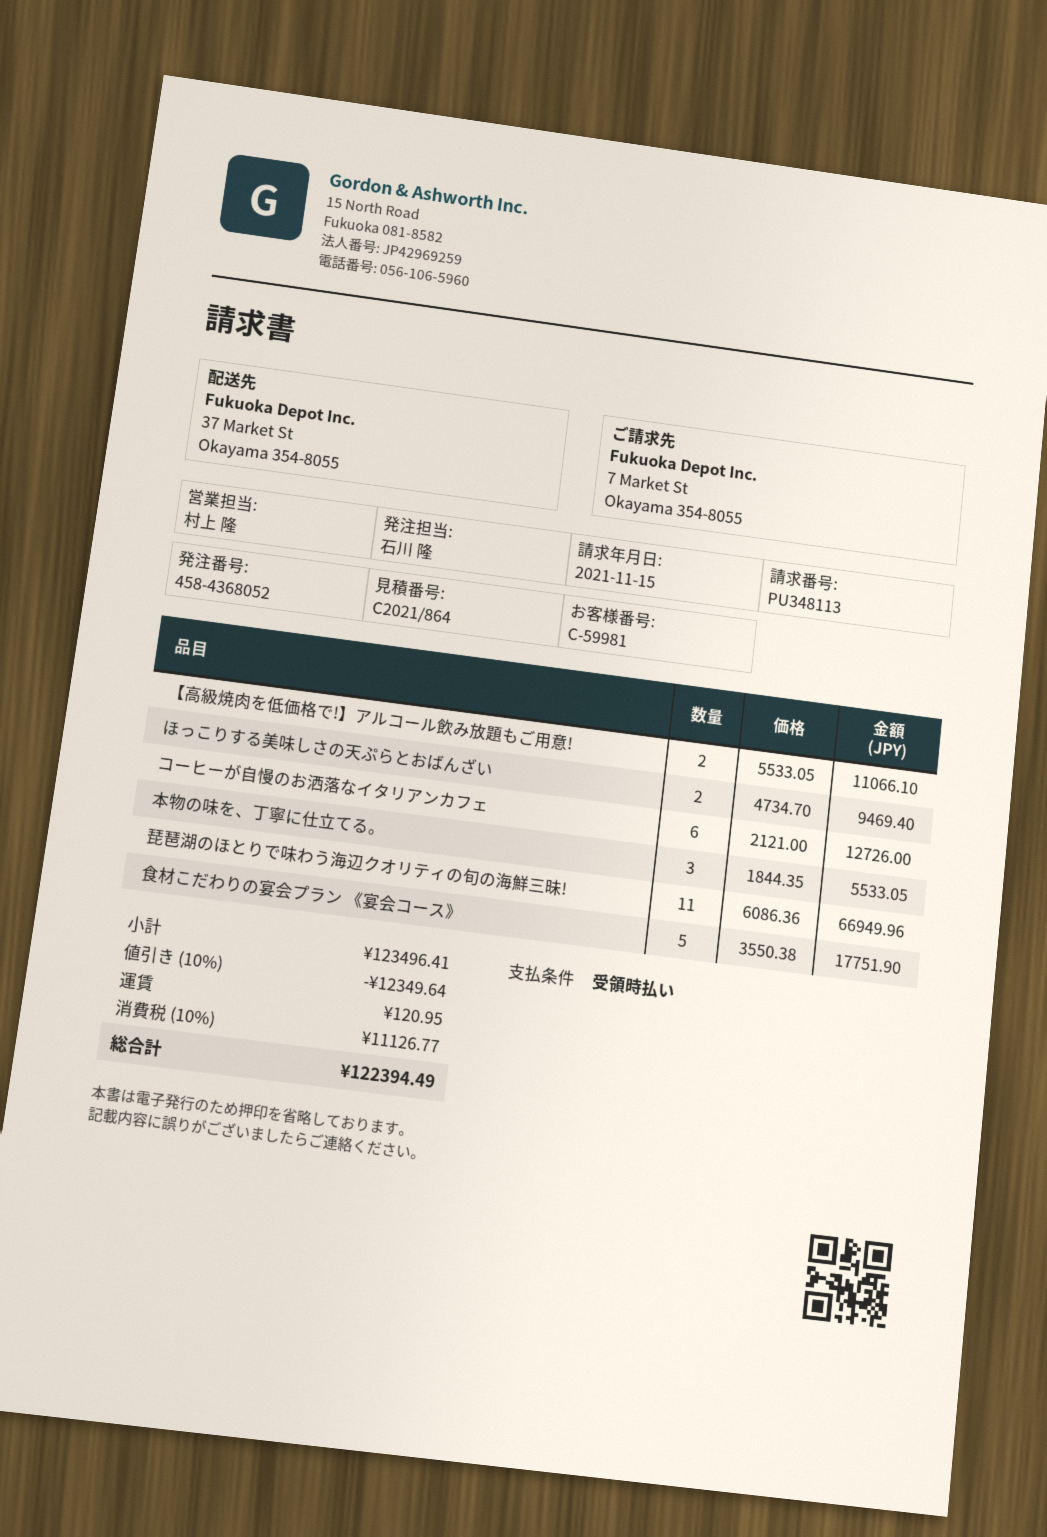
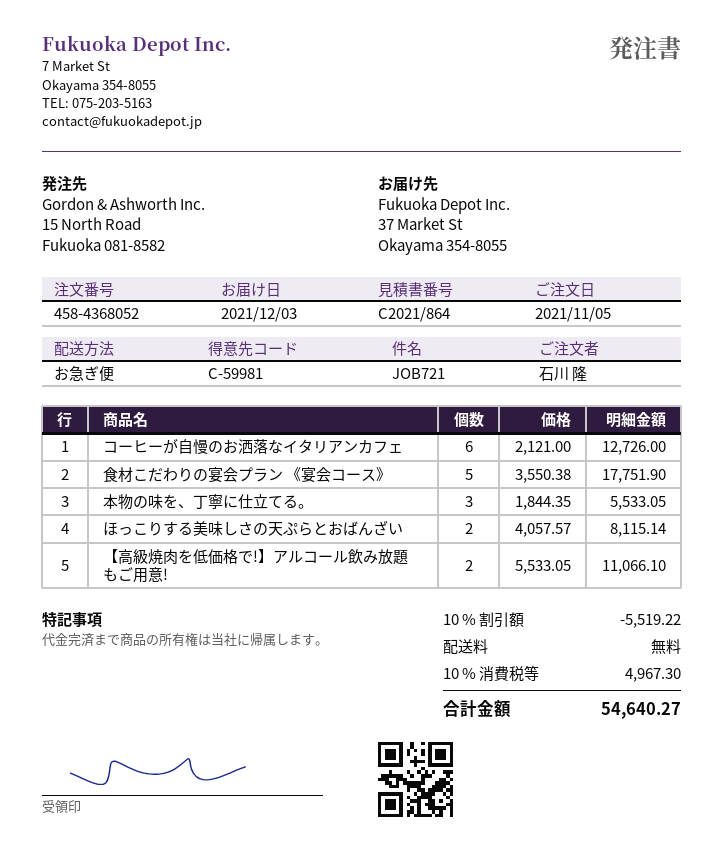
ほっこりする美味しさの天ぷらとおばんざい: 2 x 4734.70 = 9469.40 -> 2 x 4057.57 = 8115.14
琵琶湖のほとりで味わう海辺クオリティの旬の海鮮三昧!: 11 x 6086.36 = 66949.96 -> none
discount: 10% = 12349.64 -> 10% = 5519.22
shipping: 120.95 -> 0.00
tax: 10% = 11126.77 -> 10% = 4967.30
total: 122394.49 -> 54640.27

